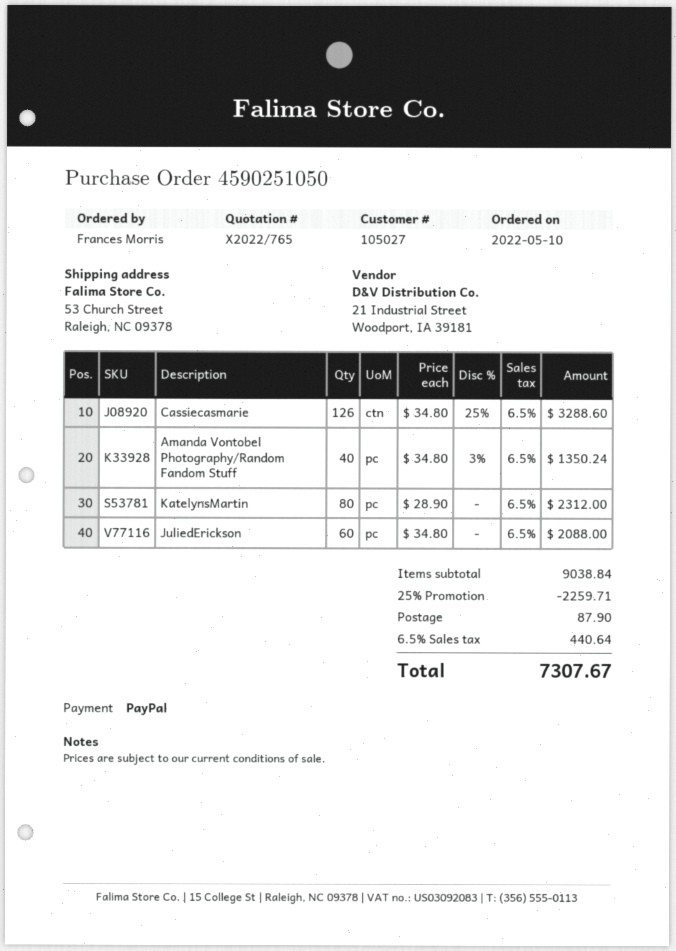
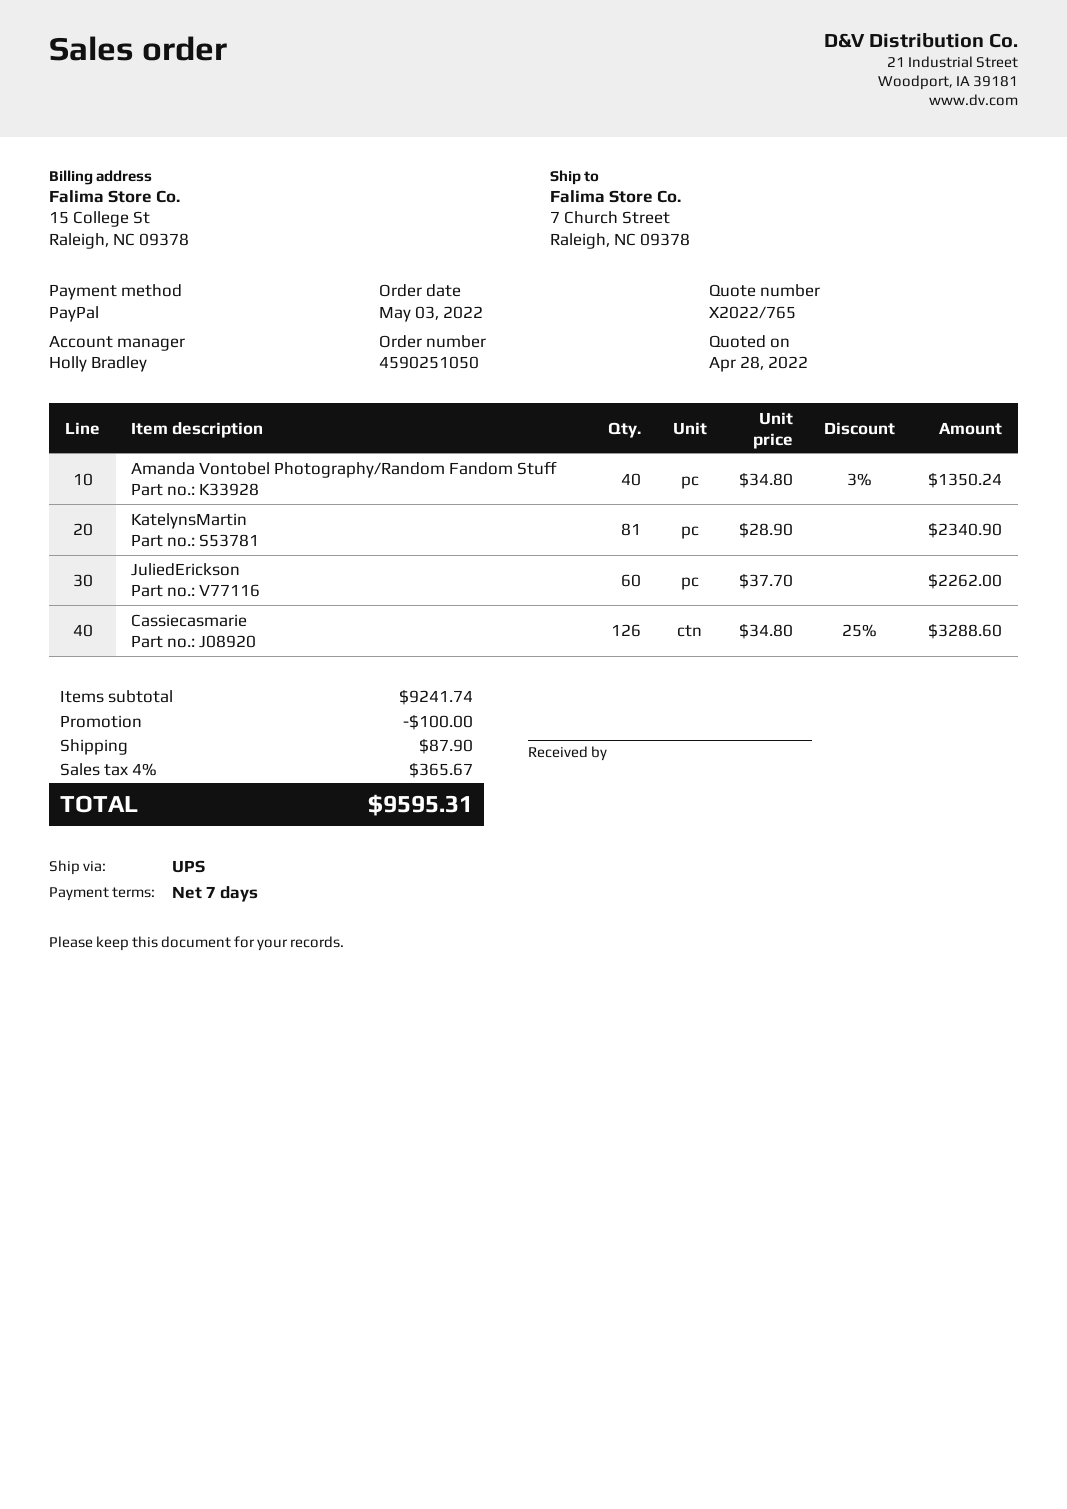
order date: 2022-05-10 -> 2022-05-03
ship to: 53 Church Street, Raleigh, NC 09378 -> 7 Church Street, Raleigh, NC 09378
KatelynsMartin: 80 x 28.90 = 2312.00 -> 81 x 28.90 = 2340.90
JuliedErickson: 60 x 34.80 = 2088.00 -> 60 x 37.70 = 2262.00
subtotal: 9038.84 -> 9241.74
discount: 2259.71 -> 100.00
tax: 6.5% = 440.64 -> 4% = 365.67
total: 7307.67 -> 9595.31

